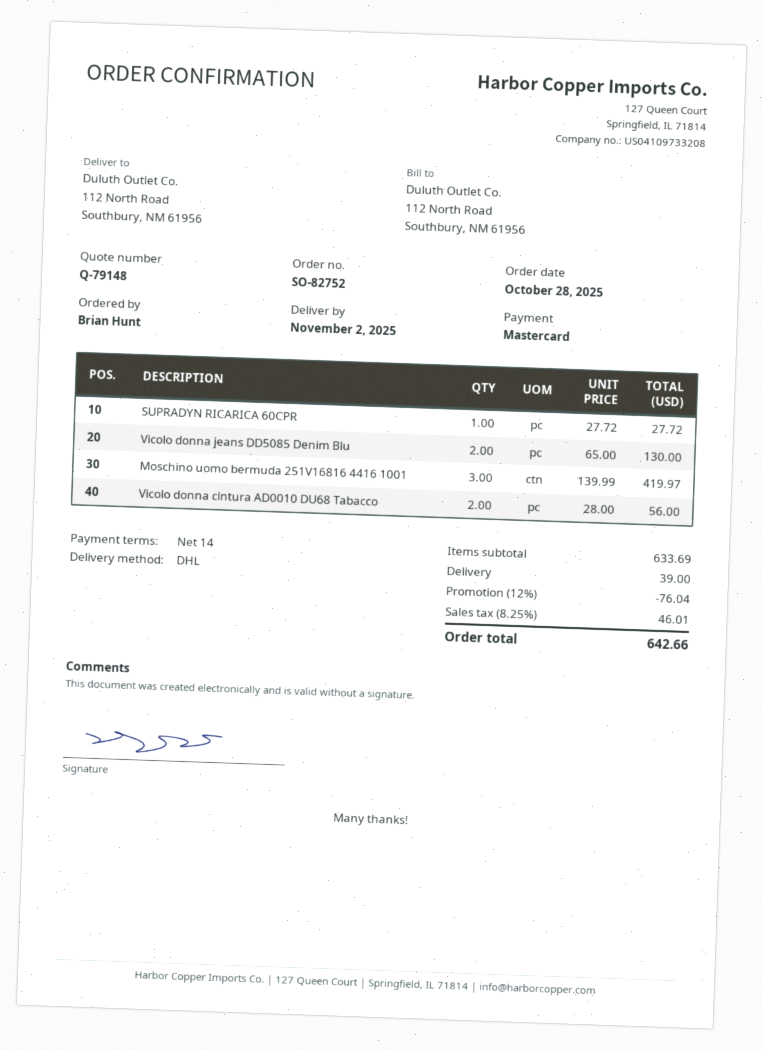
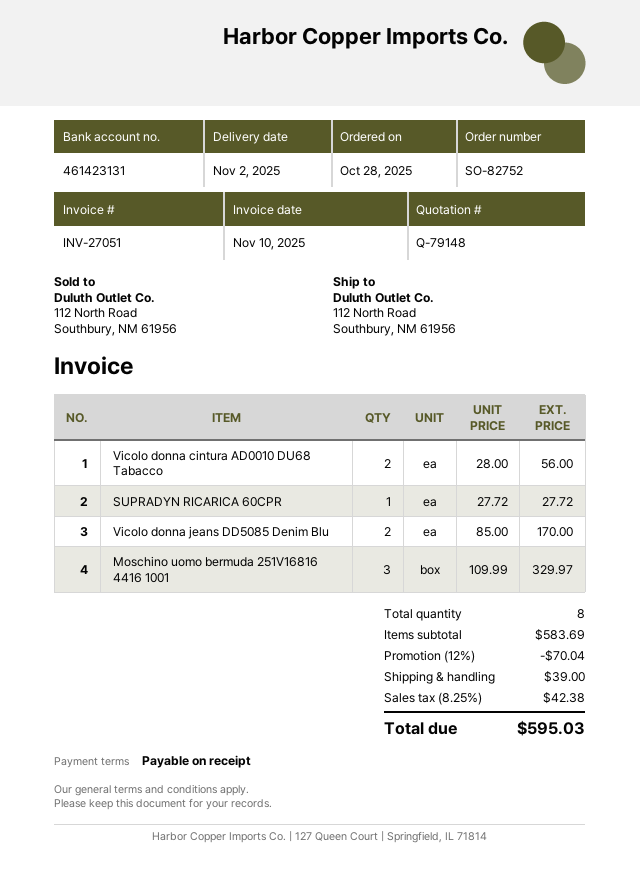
payment terms: 14 days -> on receipt
Vicolo donna jeans DD5085 Denim Blu: 2 x 65.00 = 130.00 -> 2 x 85.00 = 170.00
Moschino uomo bermuda 251V16816 4416 1001: 3 x 139.99 = 419.97 -> 3 x 109.99 = 329.97
subtotal: 633.69 -> 583.69
discount: 12% = 76.04 -> 12% = 70.04
tax: 8.25% = 46.01 -> 8.25% = 42.38
total: 642.66 -> 595.03

